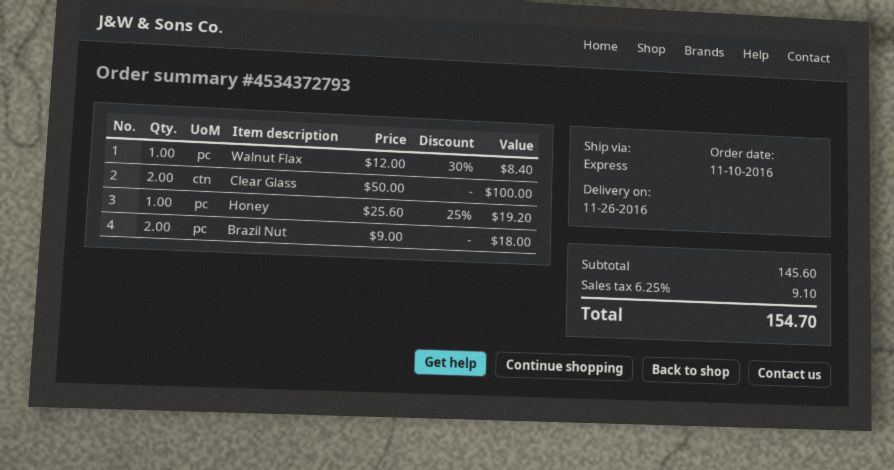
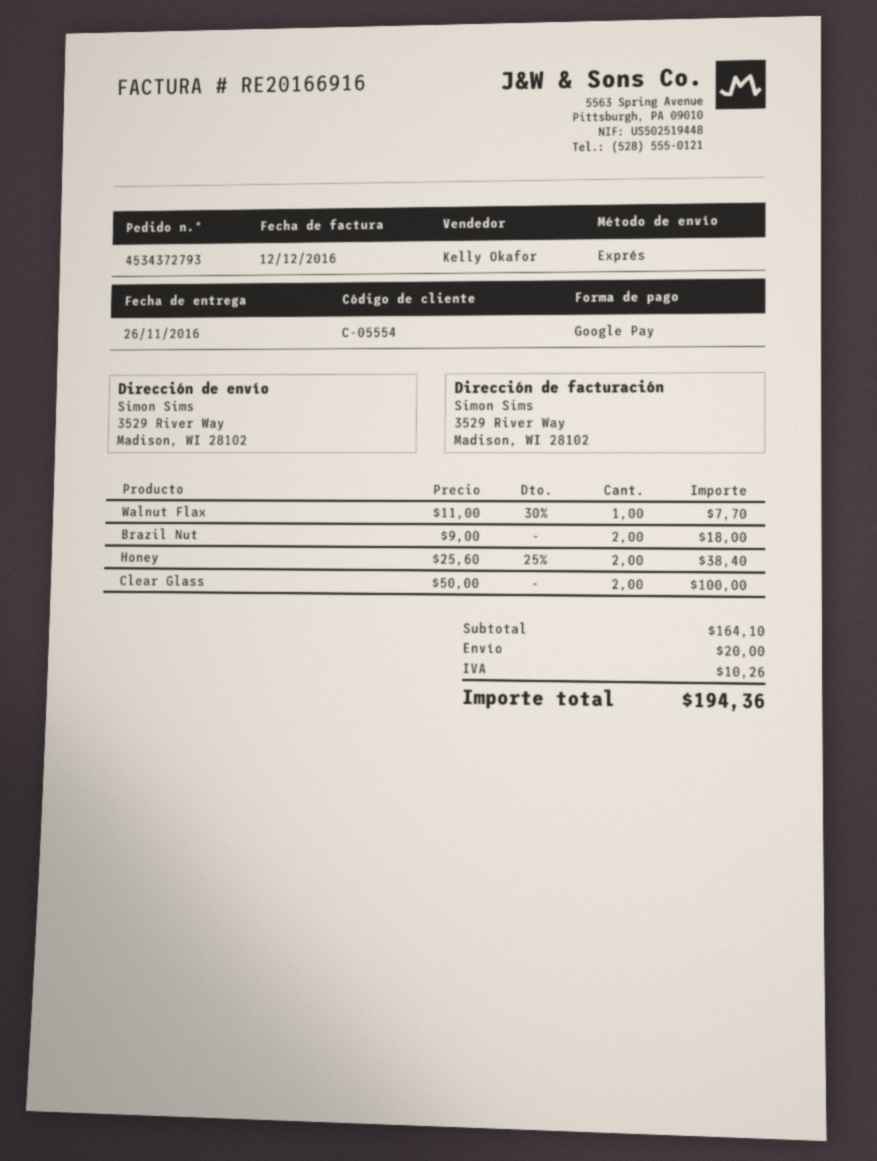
Walnut Flax: 1 x 12.00 - 30% = 8.40 -> 1 x 11.00 - 30% = 7.70
Honey: 1 x 25.60 - 25% = 19.20 -> 2 x 25.60 - 25% = 38.40
subtotal: 145.60 -> 164.10
shipping: none -> 20.00
tax: 9.10 -> 10.26
total: 154.70 -> 194.36

